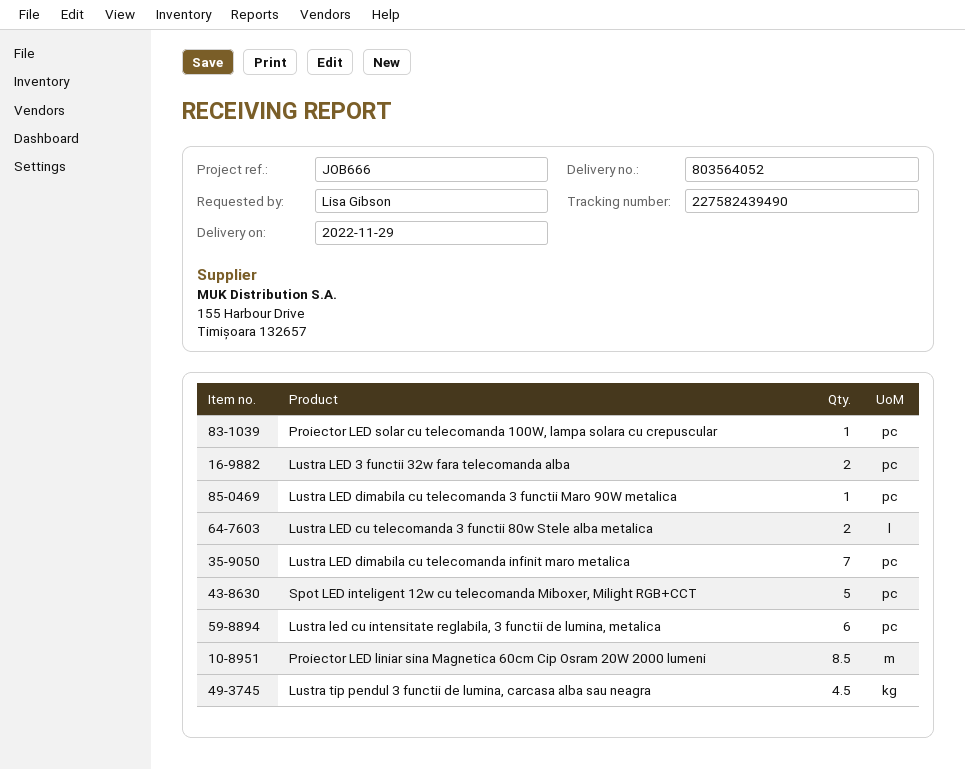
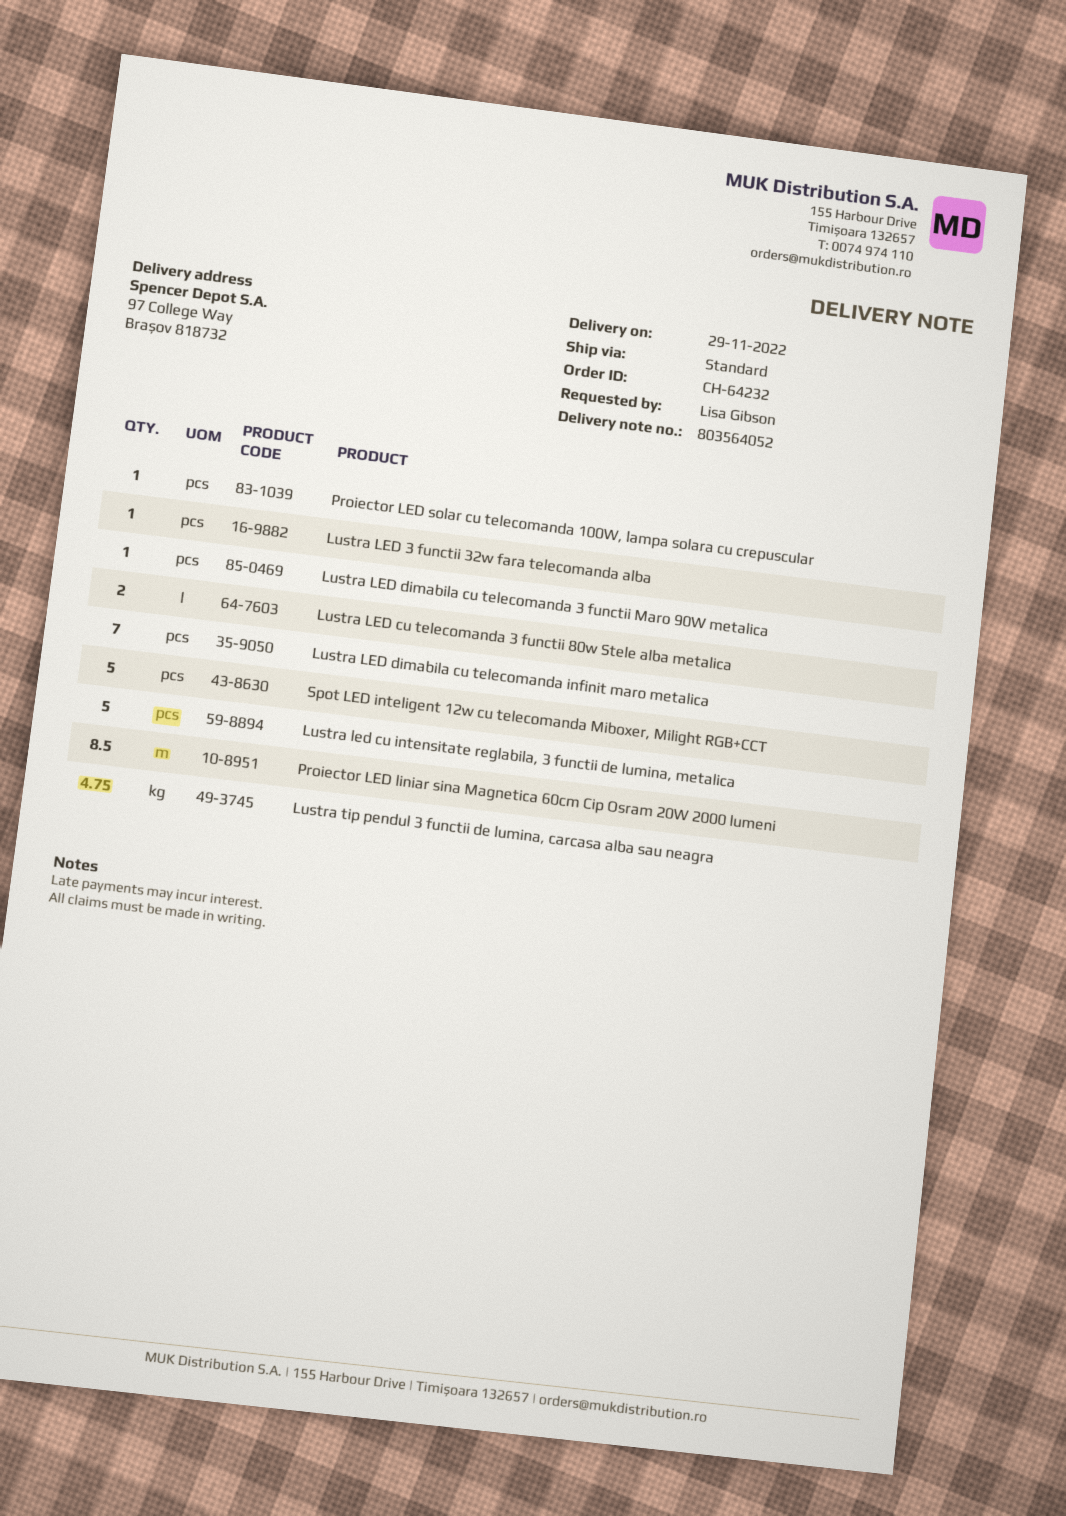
Lustra LED 3 functii 32w fara telecomanda alba: 2 -> 1
Lustra led cu intensitate reglabila, 3 functii de lumina, metalica: 6 -> 5
Lustra tip pendul 3 functii de lumina, carcasa alba sau neagra: 4.5 -> 4.75

